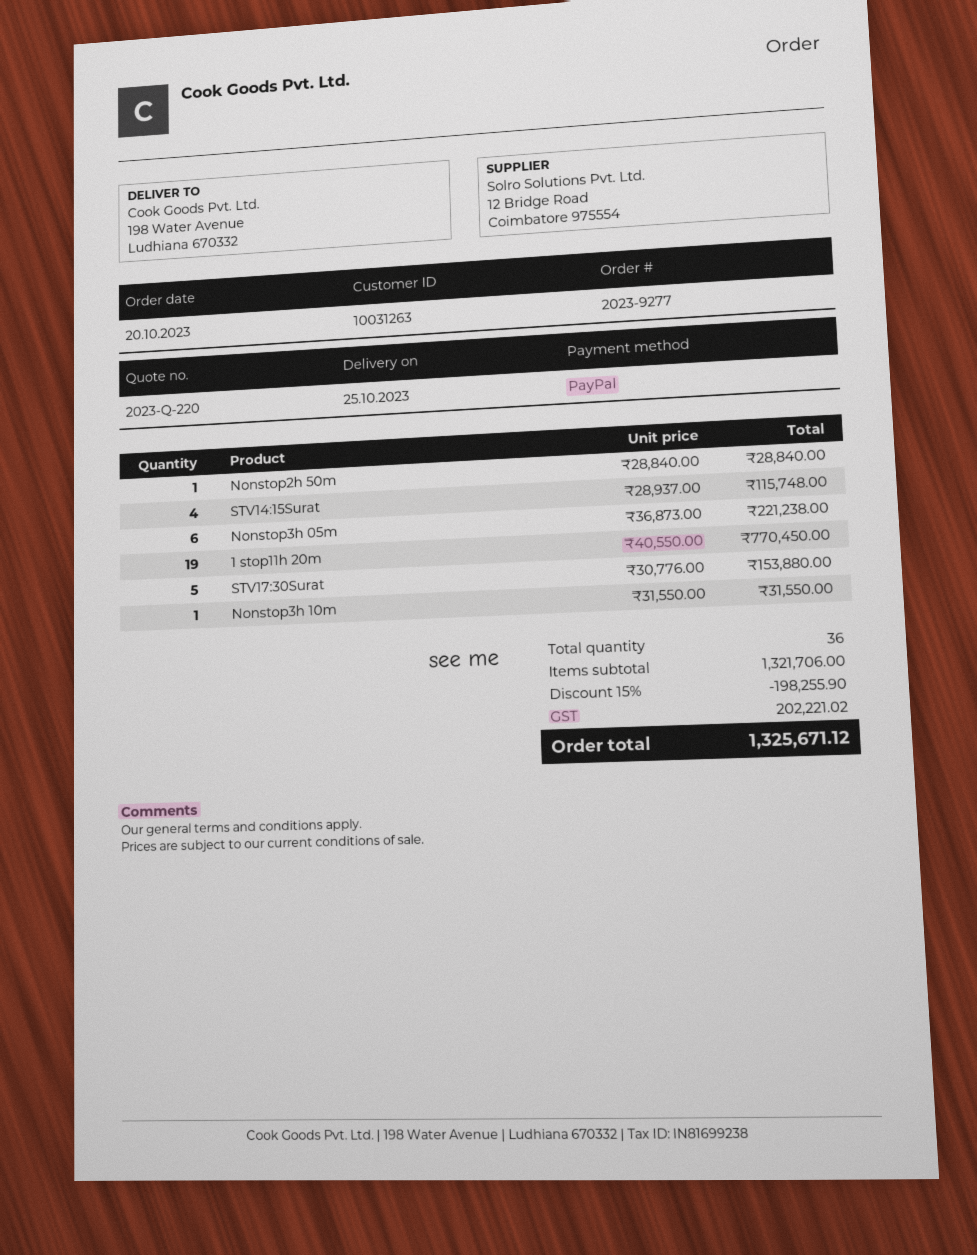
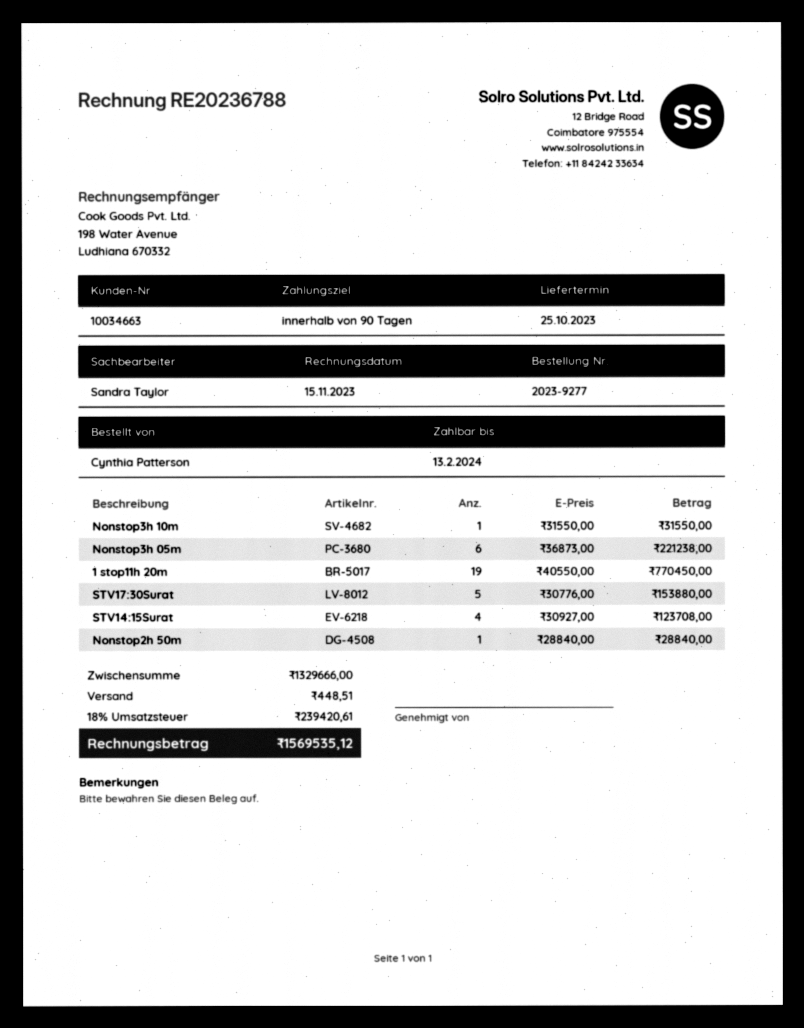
customer number: 10031263 -> 10034663
STV14:15Surat: 4 x 28937.00 = 115748.00 -> 4 x 30927.00 = 123708.00
subtotal: 1321706.00 -> 1329666.00
discount: 15% = 198255.90 -> none
shipping: none -> 448.51
tax: 202221.02 -> 239420.61
total: 1325671.12 -> 1569535.12

